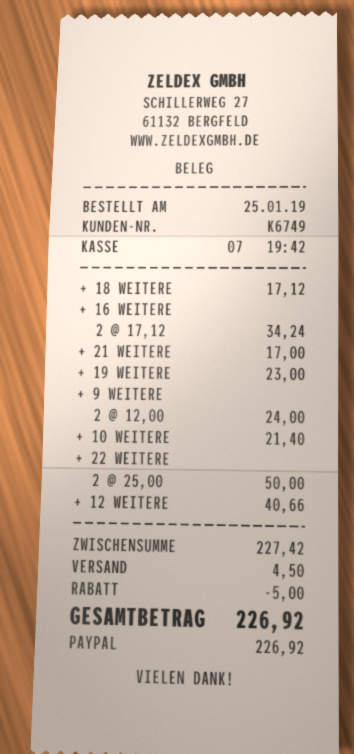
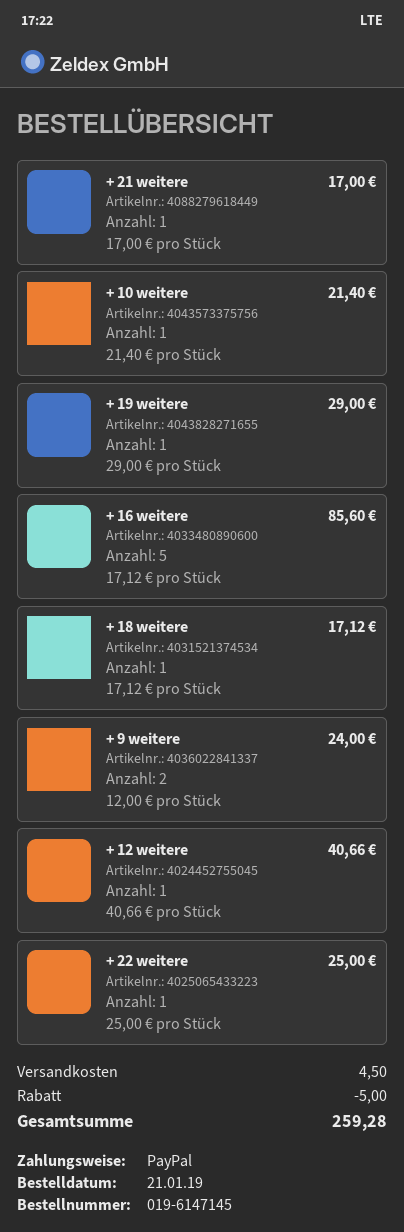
order date: 2019-01-25 -> 2019-01-21
+ 16 WEITERE: 2 x 17.12 = 34.24 -> 5 x 17.12 = 85.60
+ 19 WEITERE: 1 x 23.00 = 23.00 -> 1 x 29.00 = 29.00
+ 22 WEITERE: 2 x 25.00 = 50.00 -> 1 x 25.00 = 25.00
total: 226.92 -> 259.28

